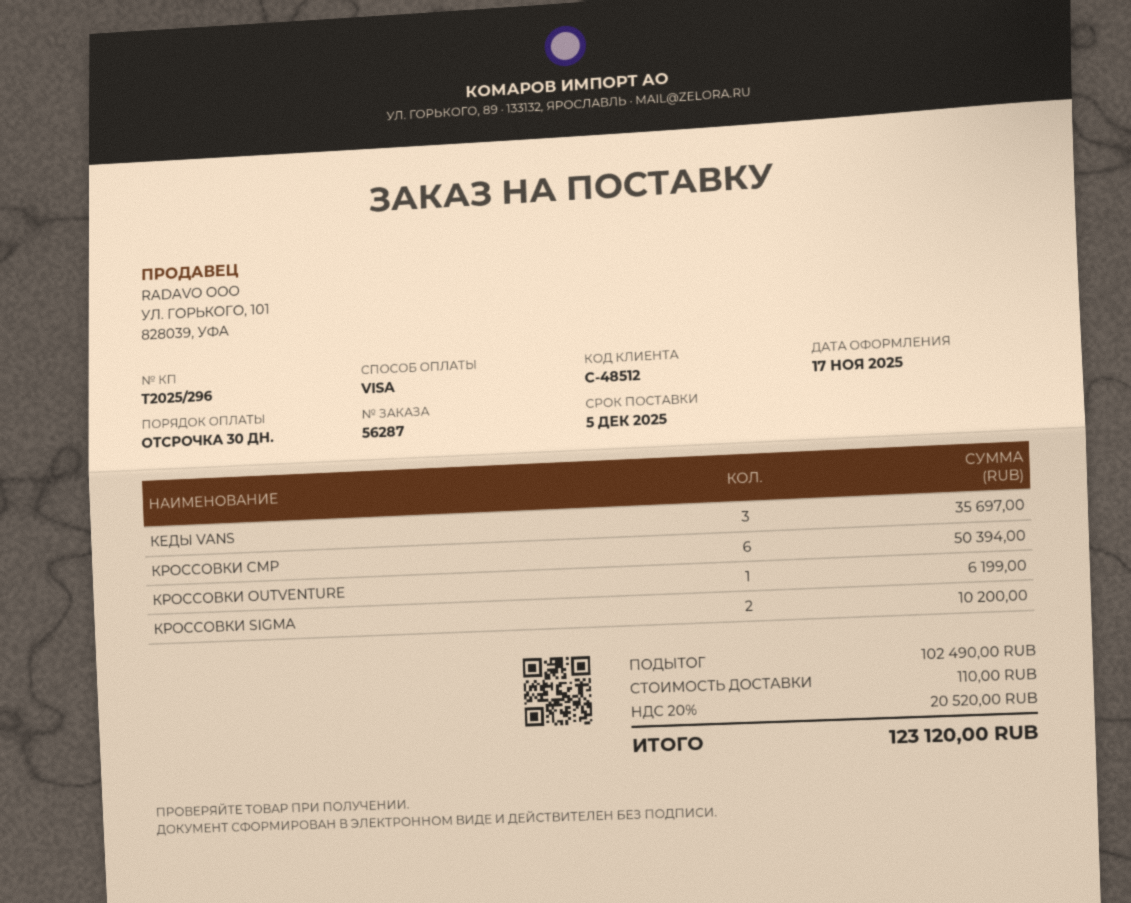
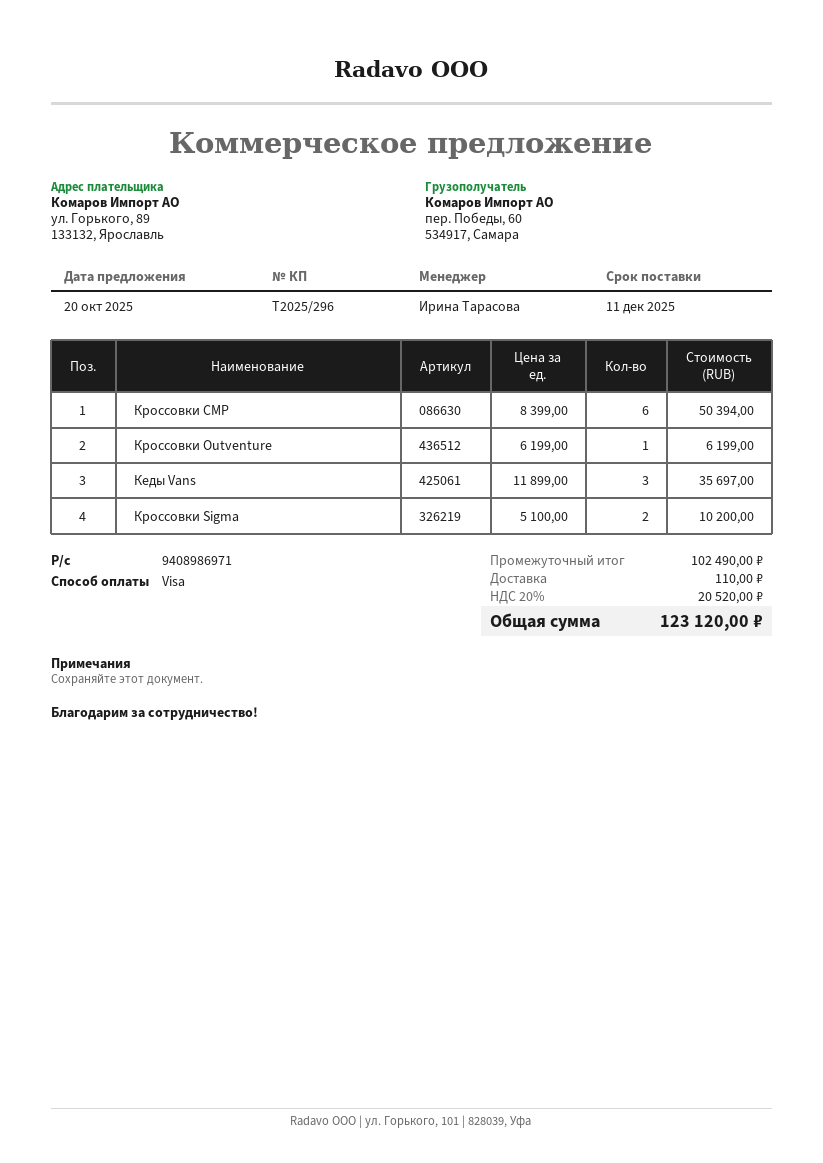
delivery date: 2025-12-05 -> 2025-12-11

